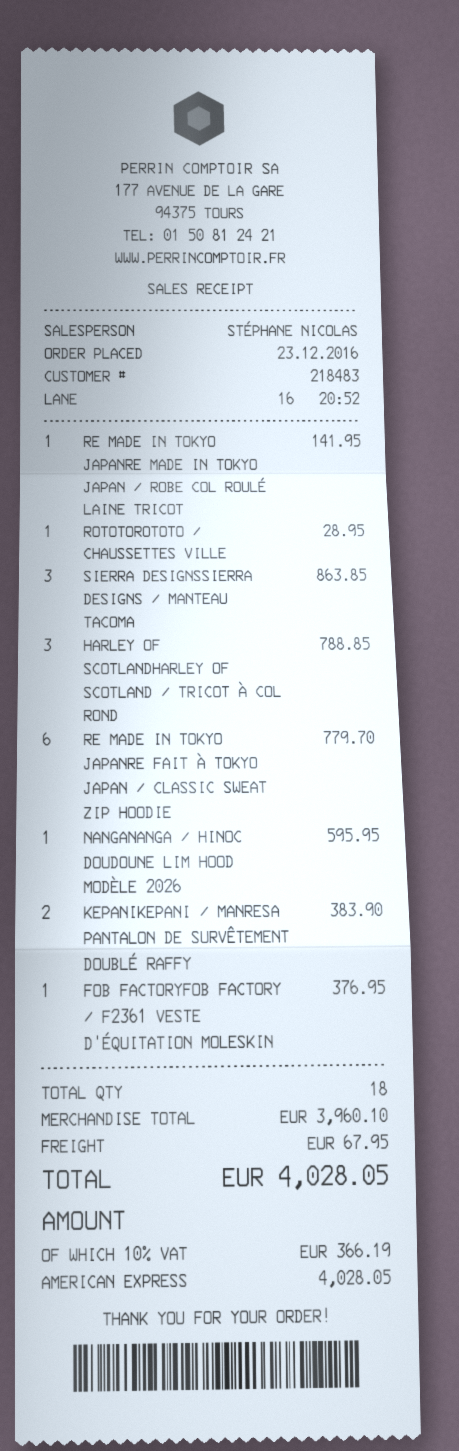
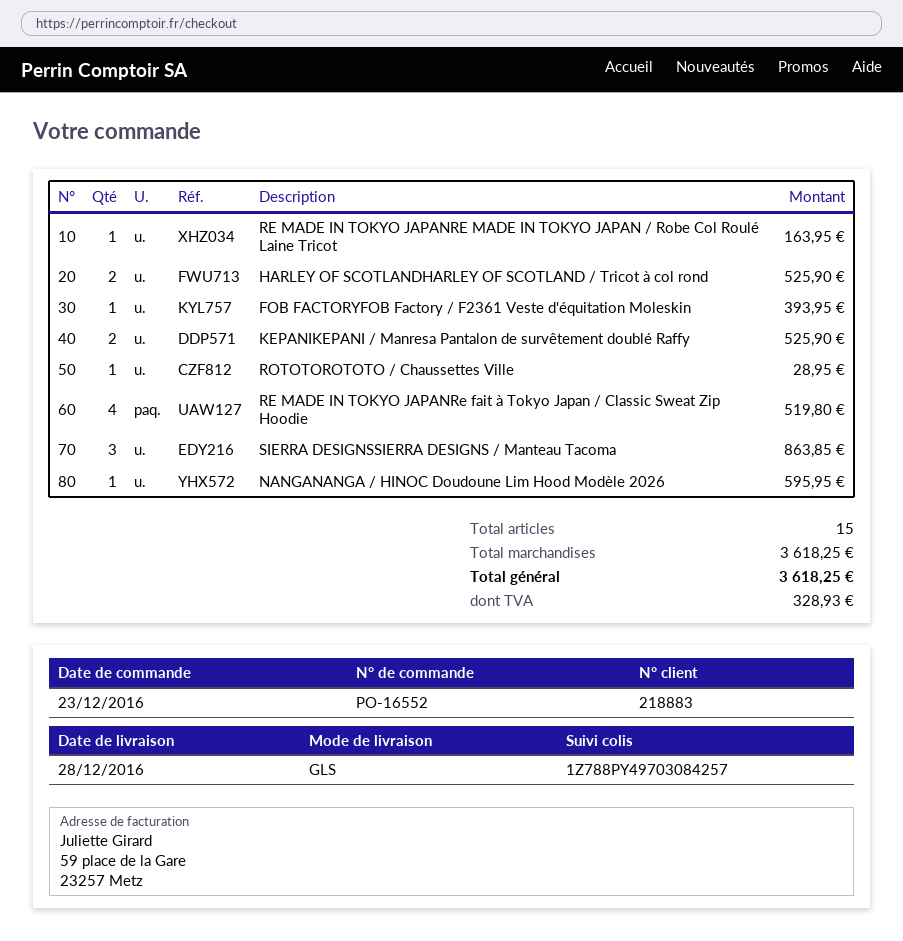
customer number: 218483 -> 218883
RE MADE IN TOKYO JAPANRE MADE IN TOKYO JAPAN / ROBE COL ROULÉ LAINE TRICOT: 1 for 141.95 -> 1 for 163.95
HARLEY OF SCOTLANDHARLEY OF SCOTLAND / TRICOT À COL ROND: 3 for 788.85 -> 2 for 525.90
RE MADE IN TOKYO JAPANRE FAIT À TOKYO JAPAN / CLASSIC SWEAT ZIP HOODIE: 6 for 779.70 -> 4 for 519.80
KEPANIKEPANI / MANRESA PANTALON DE SURVÊTEMENT DOUBLÉ RAFFY: 2 for 383.90 -> 2 for 525.90
FOB FACTORYFOB FACTORY / F2361 VESTE D'ÉQUITATION MOLESKIN: 1 for 376.95 -> 1 for 393.95
total quantity: 18 -> 15
subtotal: 3960.10 -> 3618.25
shipping: 67.95 -> none
tax: 366.19 -> 328.93
total: 4028.05 -> 3618.25

